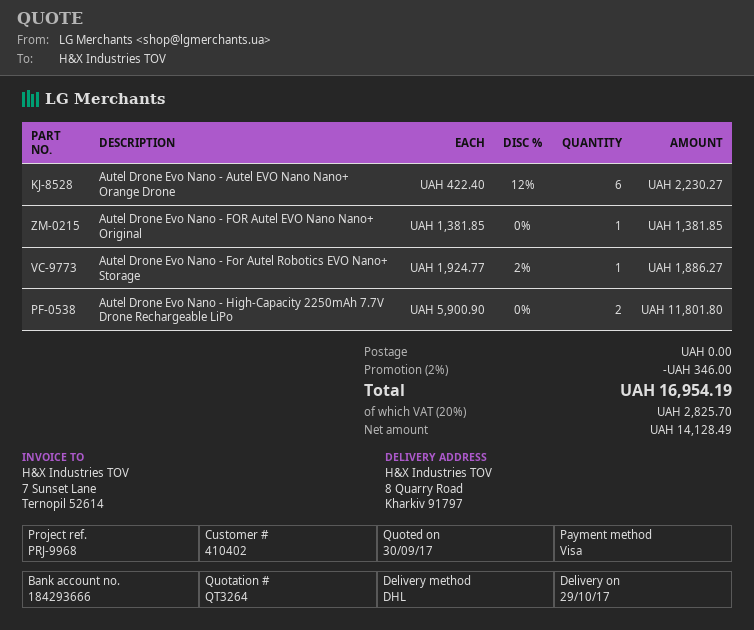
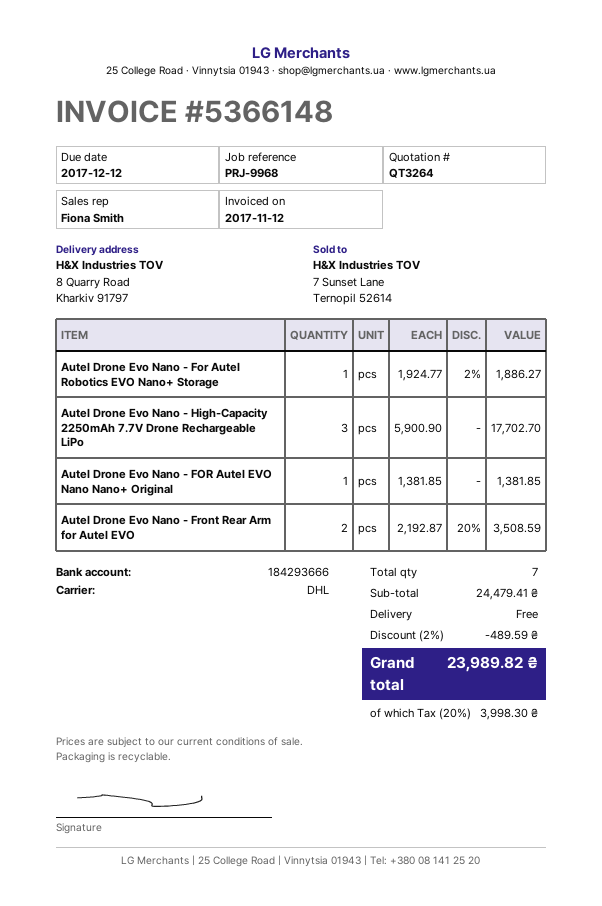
Autel Drone Evo Nano - Autel EVO Nano Nano+ Orange Drone: 6 x 422.40 - 12% = 2230.27 -> none
Autel Drone Evo Nano - High-Capacity 2250mAh 7.7V Drone Rechargeable LiPo: 2 x 5900.90 = 11801.80 -> 3 x 5900.90 = 17702.70
Autel Drone Evo Nano - Front Rear Arm for Autel EVO: none -> 2 x 2192.87 - 20% = 3508.59
discount: 2% = 346.00 -> 2% = 489.59
tax: 20% = 2825.70 -> 20% = 3998.30
total: 16954.19 -> 23989.82

